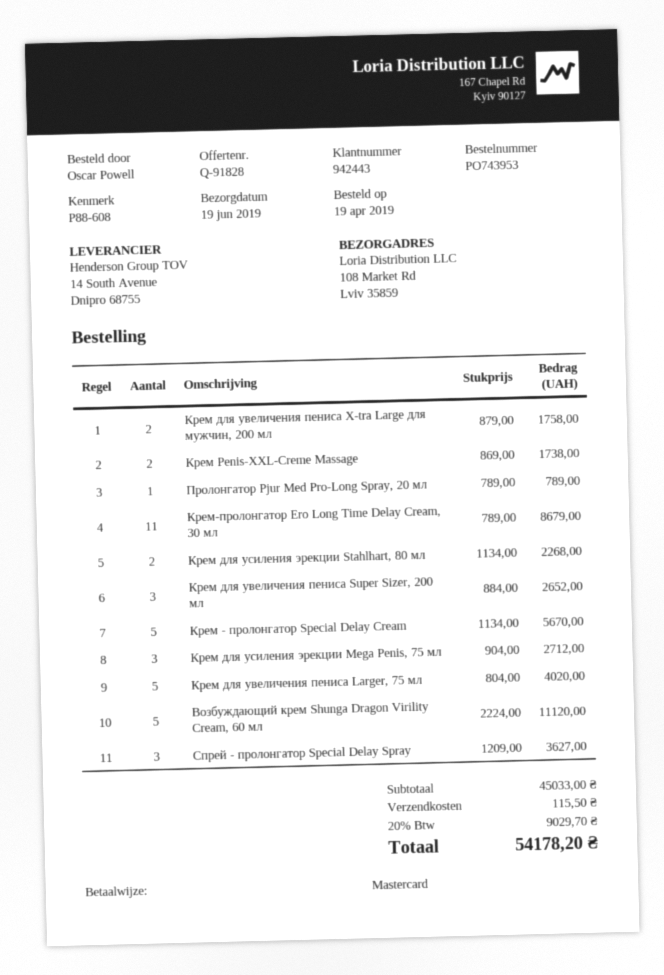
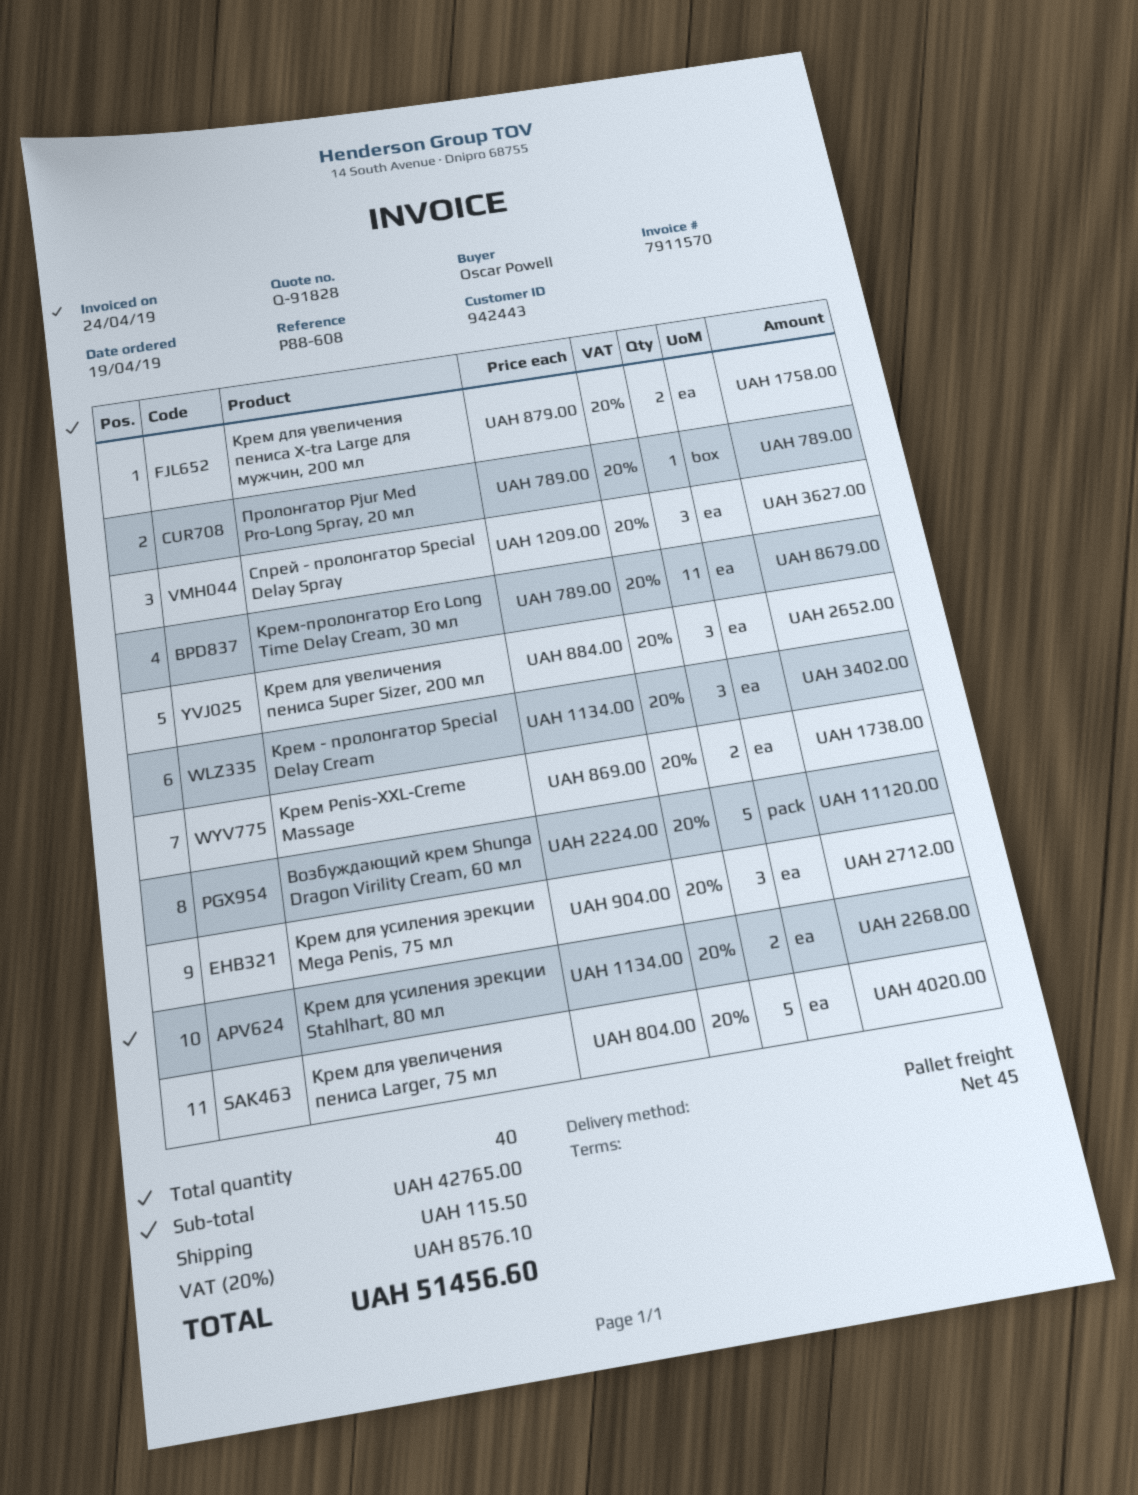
Крем - пролонгатор Special Delay Cream: 5 x 1134.00 = 5670.00 -> 3 x 1134.00 = 3402.00
subtotal: 45033.00 -> 42765.00
tax: 20% = 9029.70 -> 20% = 8576.10
total: 54178.20 -> 51456.60

